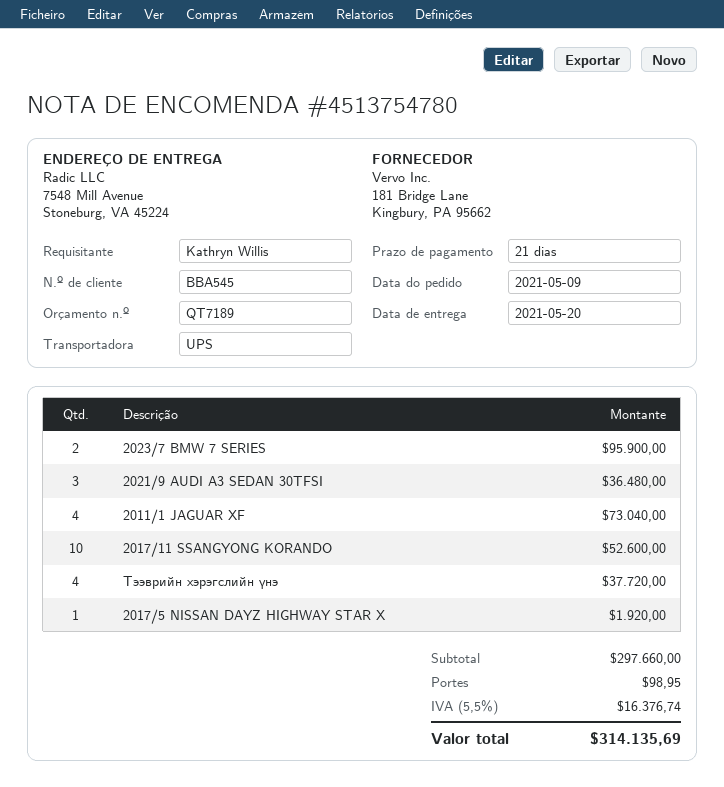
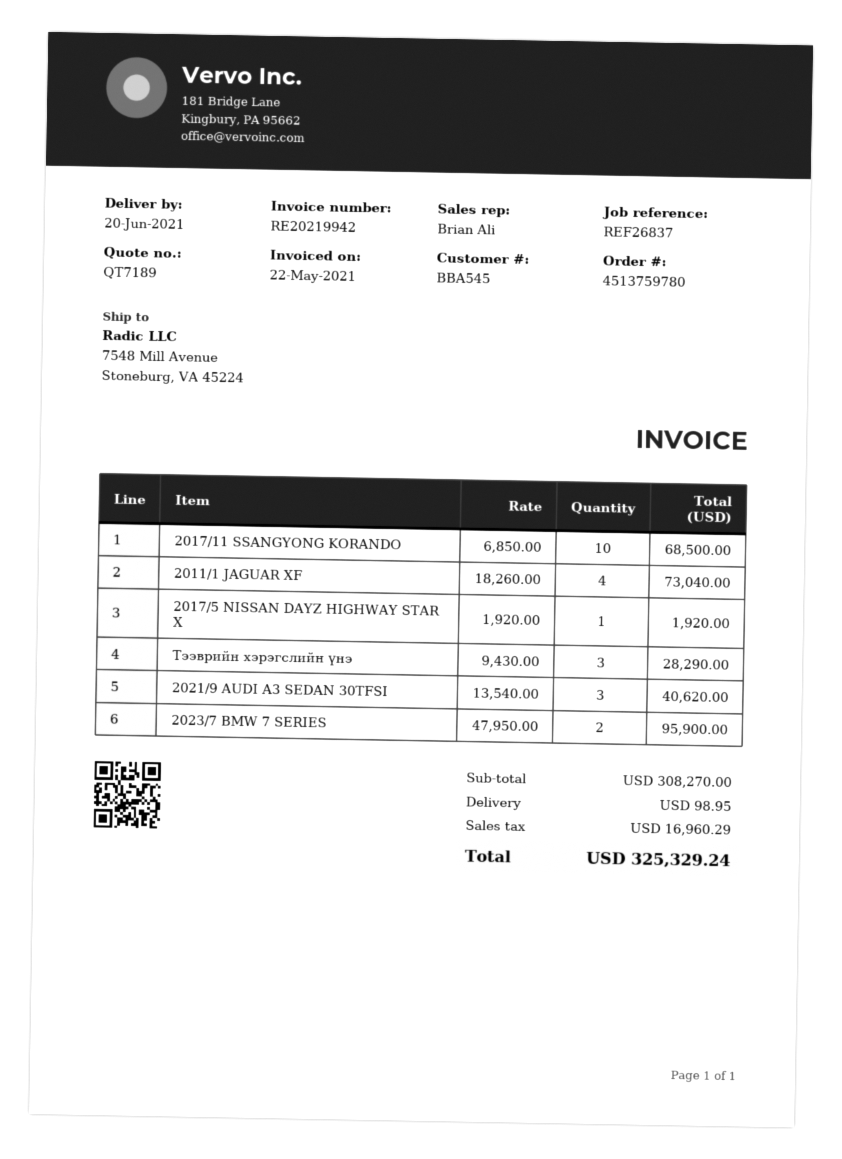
order number: 4513754780 -> 4513759780
delivery date: 2021-05-20 -> 2021-06-20
2021/9 AUDI A3 SEDAN 30TFSI: 3 for 36480.00 -> 3 for 40620.00
2017/11 SSANGYONG KORANDO: 10 for 52600.00 -> 10 for 68500.00
Тээврийн хэрэгслийн үнэ: 4 for 37720.00 -> 3 for 28290.00
subtotal: 297660.00 -> 308270.00
tax: 16376.74 -> 16960.29
total: 314135.69 -> 325329.24

